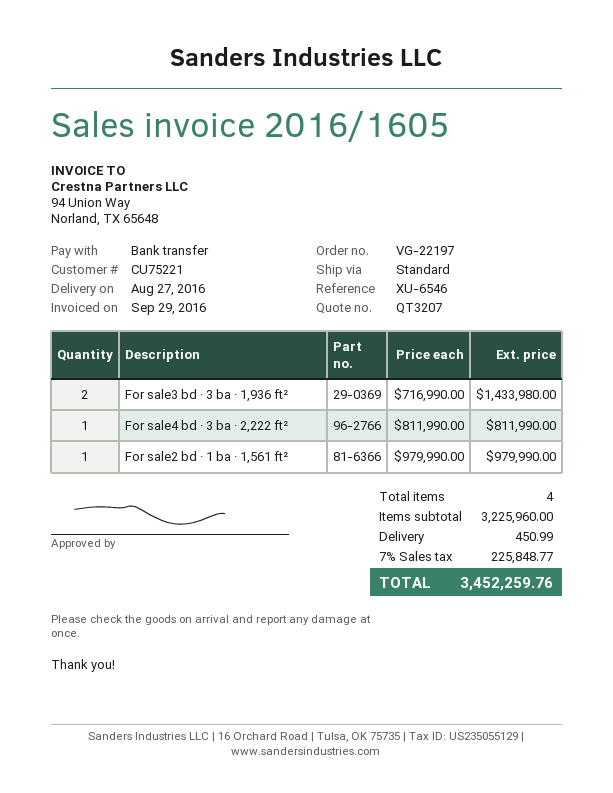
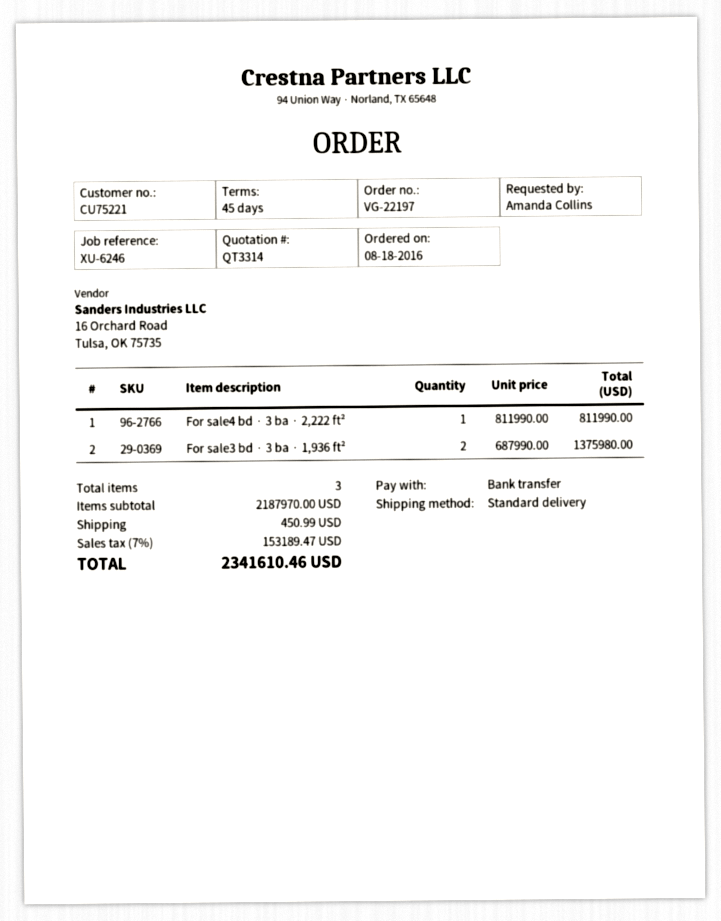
quote number: QT3207 -> QT3314
reference: XU-6546 -> XU-6246
For sale3 bd · 3 ba · 1,936 ft²: 2 x 716990.00 = 1433980.00 -> 2 x 687990.00 = 1375980.00
For sale2 bd · 1 ba · 1,561 ft²: 1 x 979990.00 = 979990.00 -> none
total quantity: 4 -> 3
subtotal: 3225960.00 -> 2187970.00
tax: 7% = 225848.77 -> 7% = 153189.47
total: 3452259.76 -> 2341610.46

